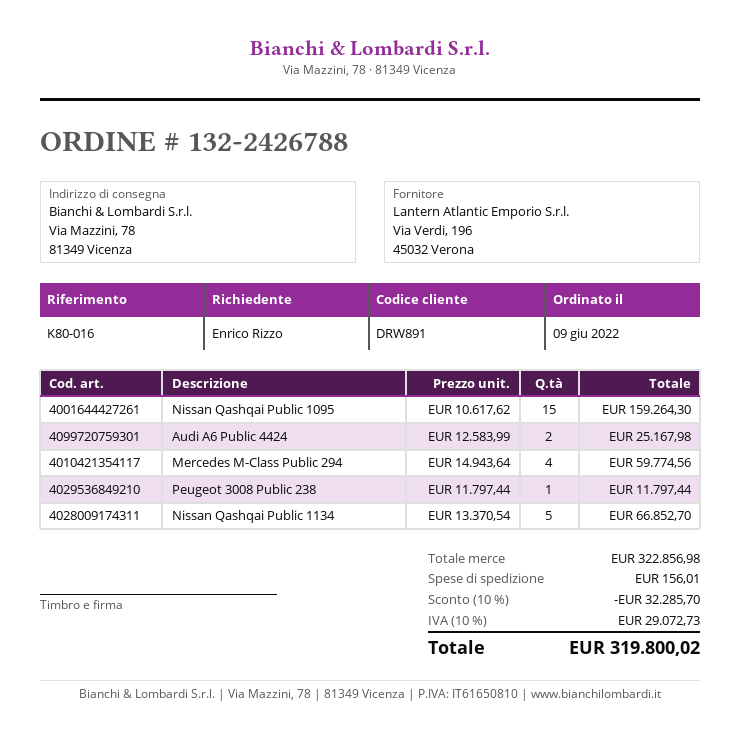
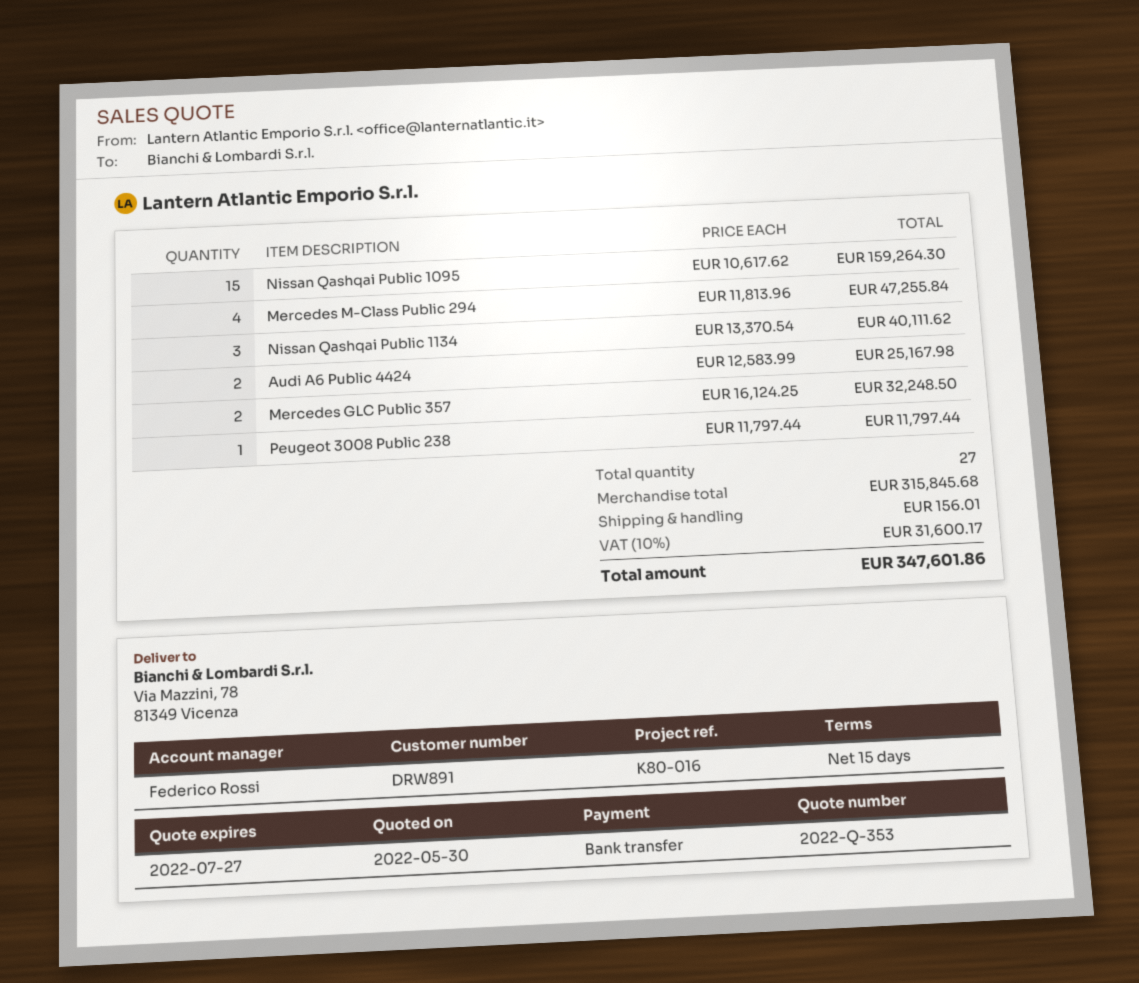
Mercedes M-Class Public 294: 4 x 14943.64 = 59774.56 -> 4 x 11813.96 = 47255.84
Nissan Qashqai Public 1134: 5 x 13370.54 = 66852.70 -> 3 x 13370.54 = 40111.62
Mercedes GLC Public 357: none -> 2 x 16124.25 = 32248.50
subtotal: 322856.98 -> 315845.68
discount: 10% = 32285.70 -> none
tax: 10% = 29072.73 -> 10% = 31600.17
total: 319800.02 -> 347601.86

